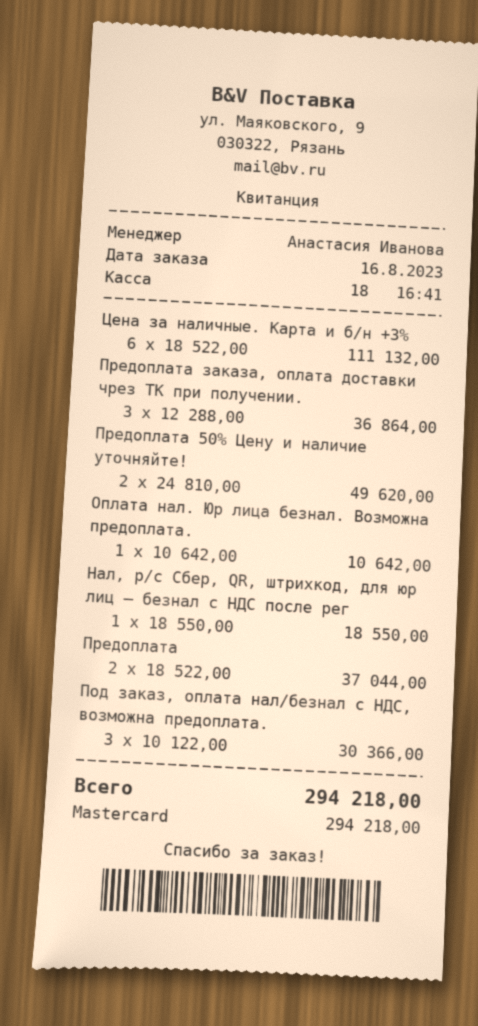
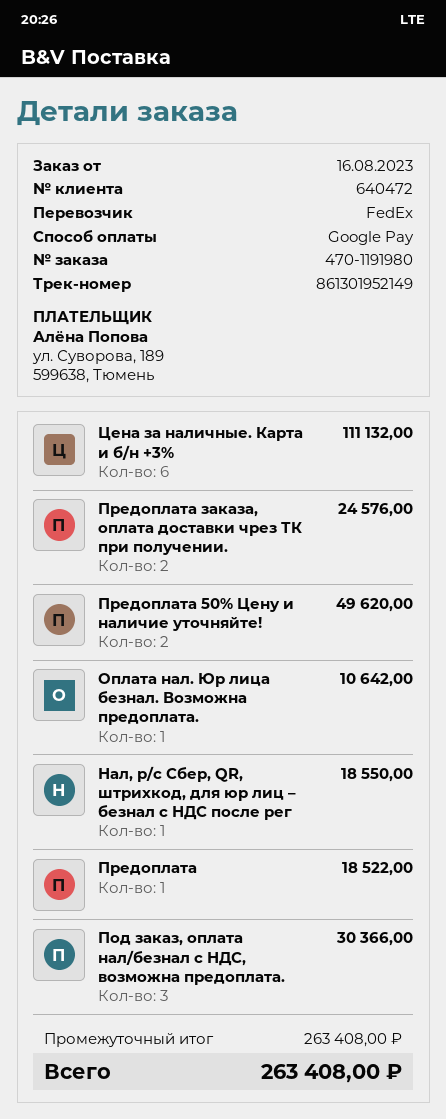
payment method: Mastercard -> Google Pay
Предоплата заказа, оплата доставки чрез ТК при получении.: 3 for 36864.00 -> 2 for 24576.00
Предоплата: 2 for 37044.00 -> 1 for 18522.00
total: 294218.00 -> 263408.00

